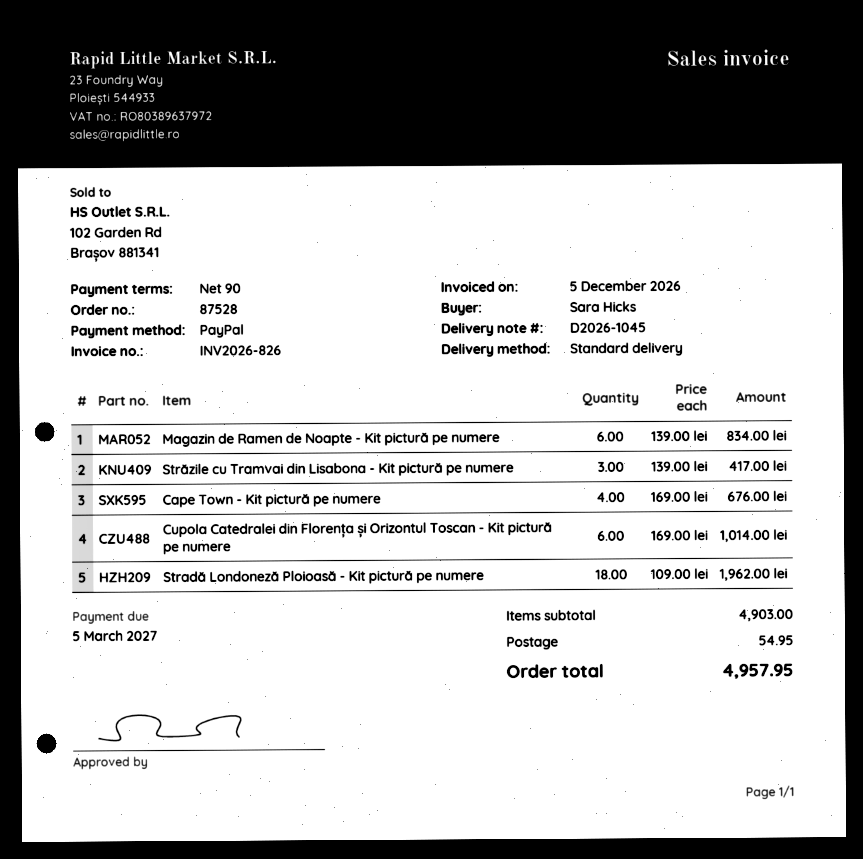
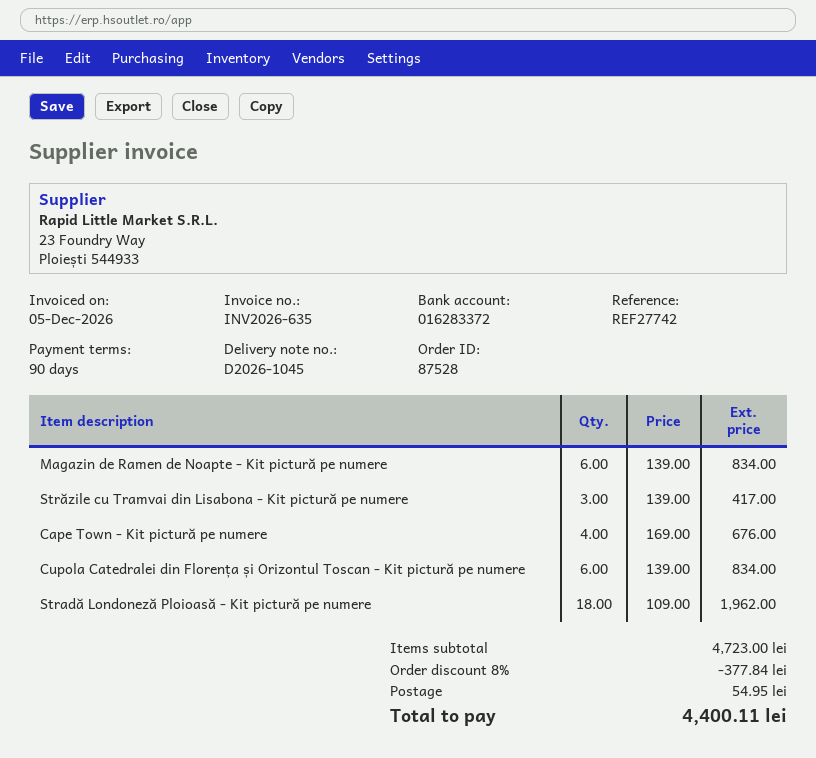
invoice number: INV2026-826 -> INV2026-635
Cupola Catedralei din Florența și Orizontul Toscan - Kit pictură pe numere: 6 x 169.00 = 1014.00 -> 6 x 139.00 = 834.00
subtotal: 4903.00 -> 4723.00
discount: none -> 8% = 377.84
total: 4957.95 -> 4400.11

